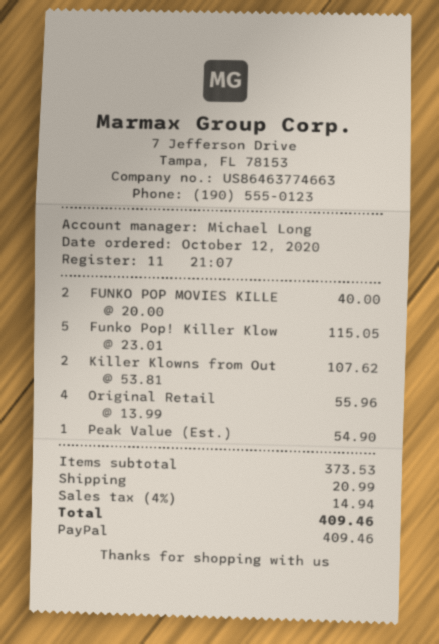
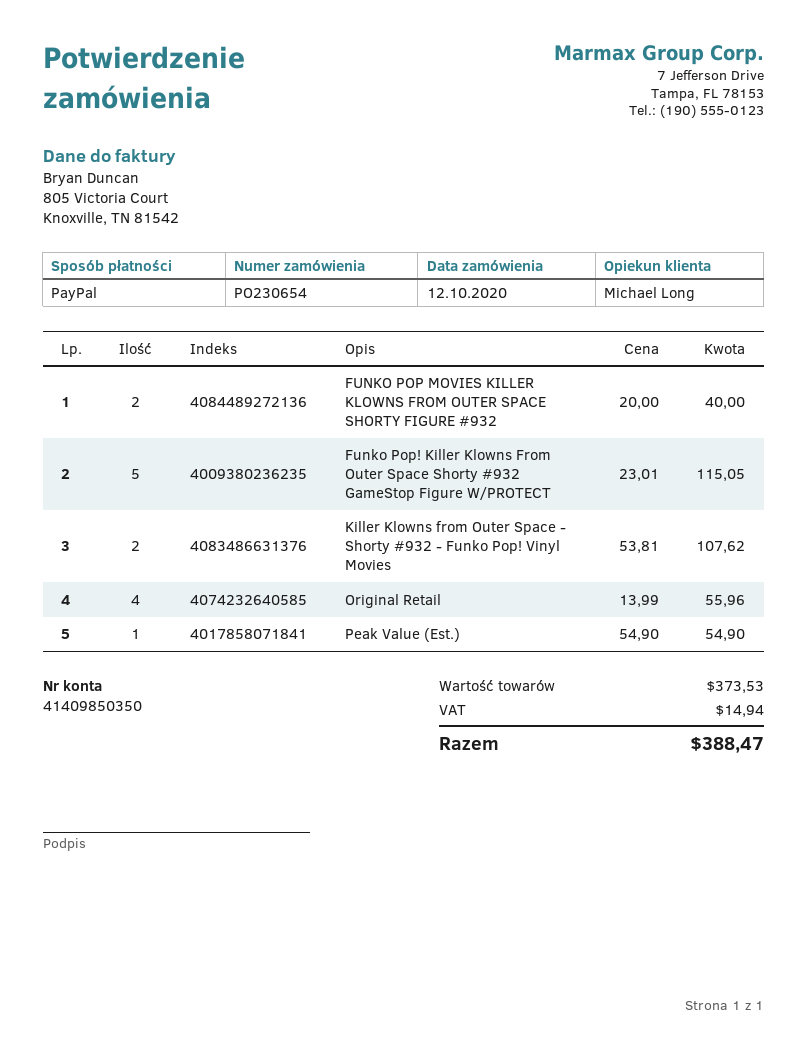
shipping: 20.99 -> none
total: 409.46 -> 388.47

